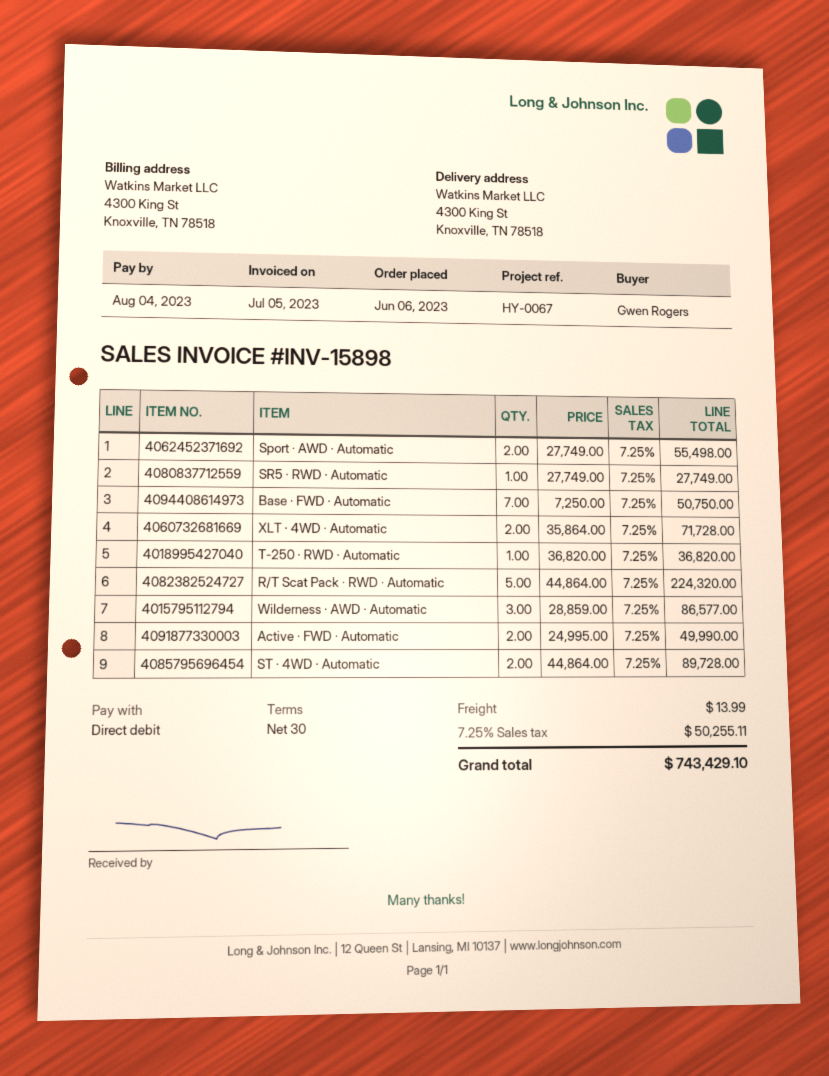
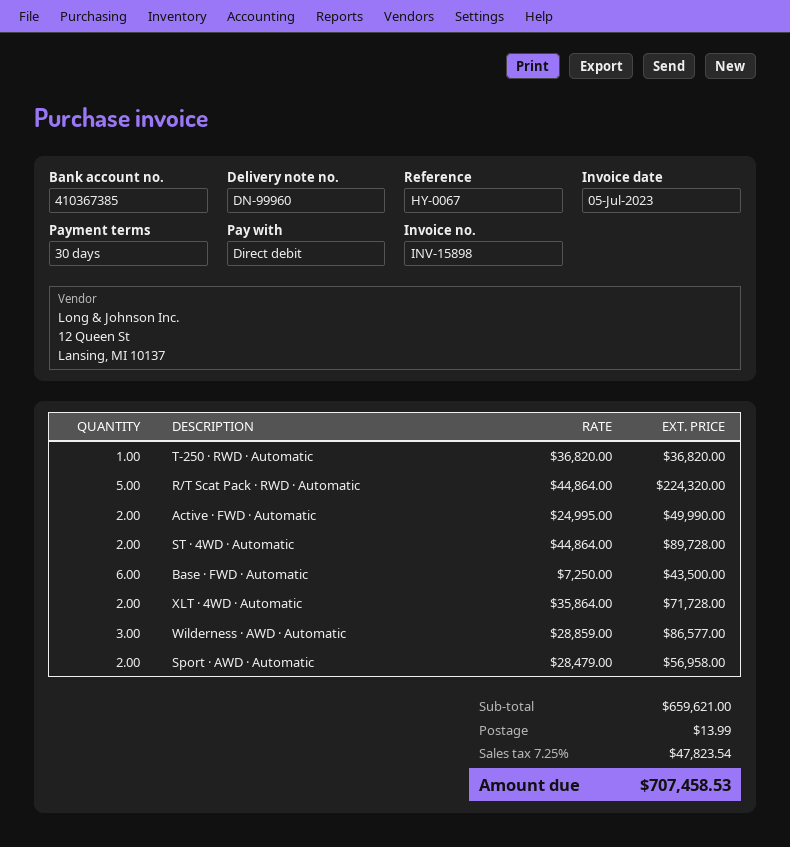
Sport · AWD · Automatic: 2 x 27749.00 = 55498.00 -> 2 x 28479.00 = 56958.00
SR5 · RWD · Automatic: 1 x 27749.00 = 27749.00 -> none
Base · FWD · Automatic: 7 x 7250.00 = 50750.00 -> 6 x 7250.00 = 43500.00
tax: 7.25% = 50255.11 -> 7.25% = 47823.54
total: 743429.10 -> 707458.53

